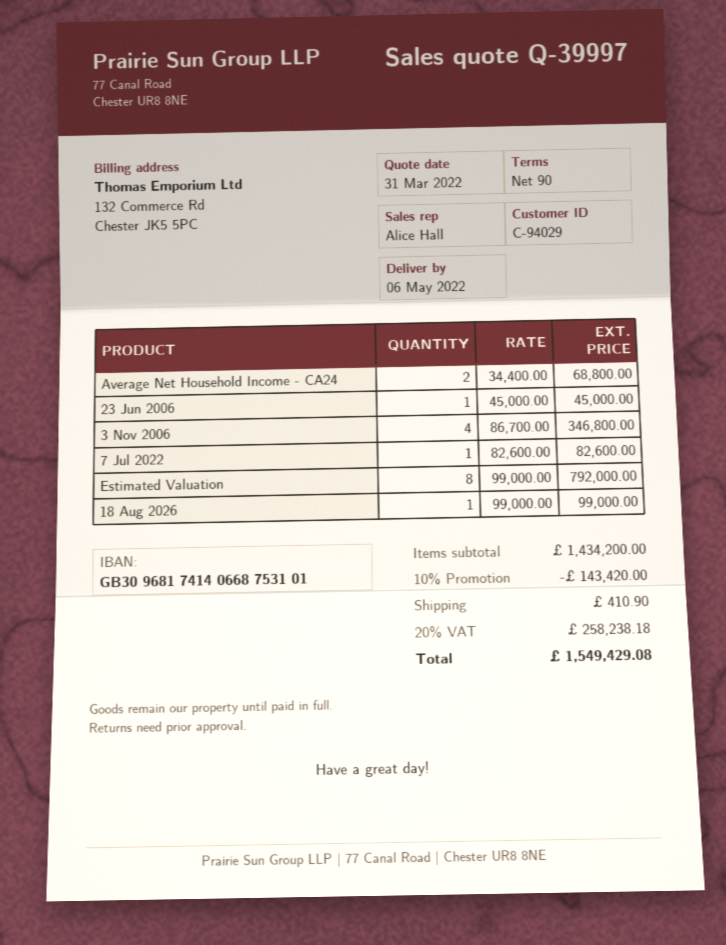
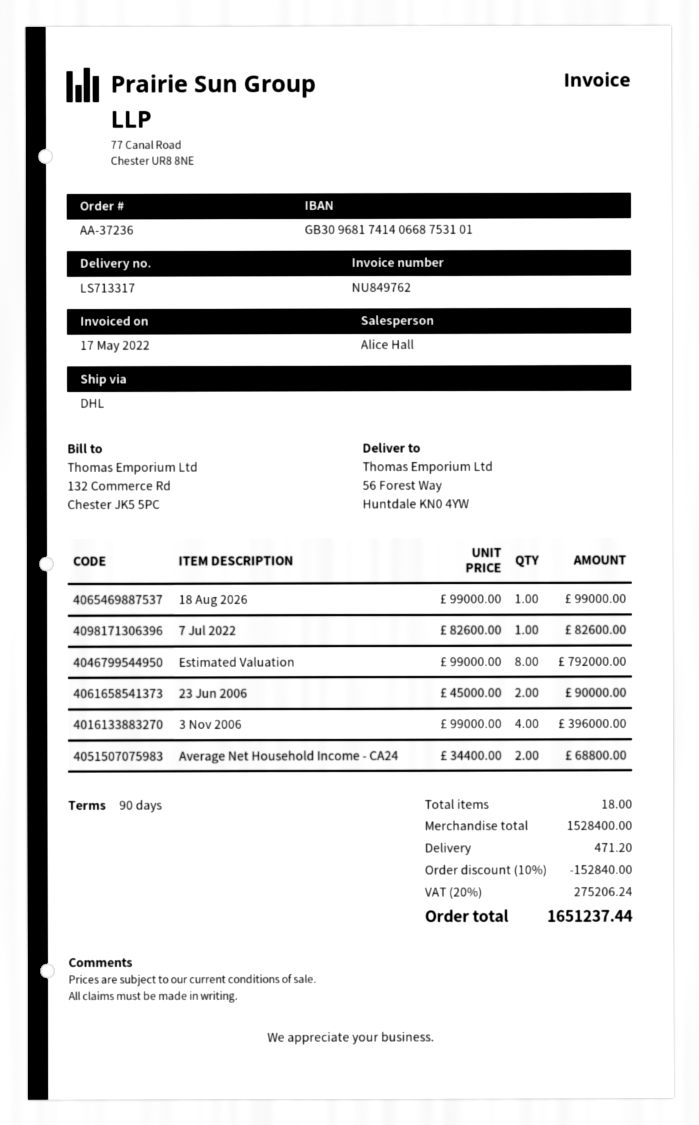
23 Jun 2006: 1 x 45000.00 = 45000.00 -> 2 x 45000.00 = 90000.00
3 Nov 2006: 4 x 86700.00 = 346800.00 -> 4 x 99000.00 = 396000.00
subtotal: 1434200.00 -> 1528400.00
discount: 10% = 143420.00 -> 10% = 152840.00
shipping: 410.90 -> 471.20
tax: 20% = 258238.18 -> 20% = 275206.24
total: 1549429.08 -> 1651237.44

